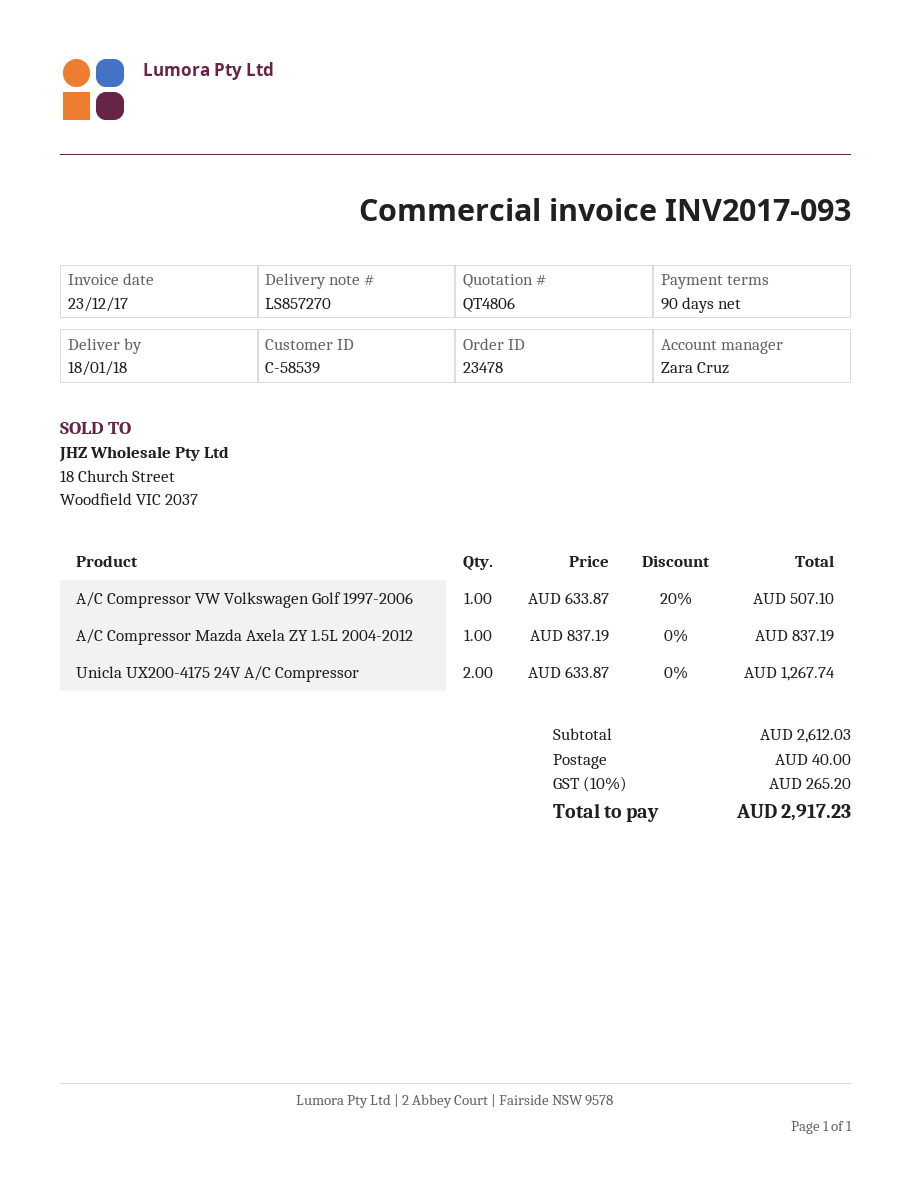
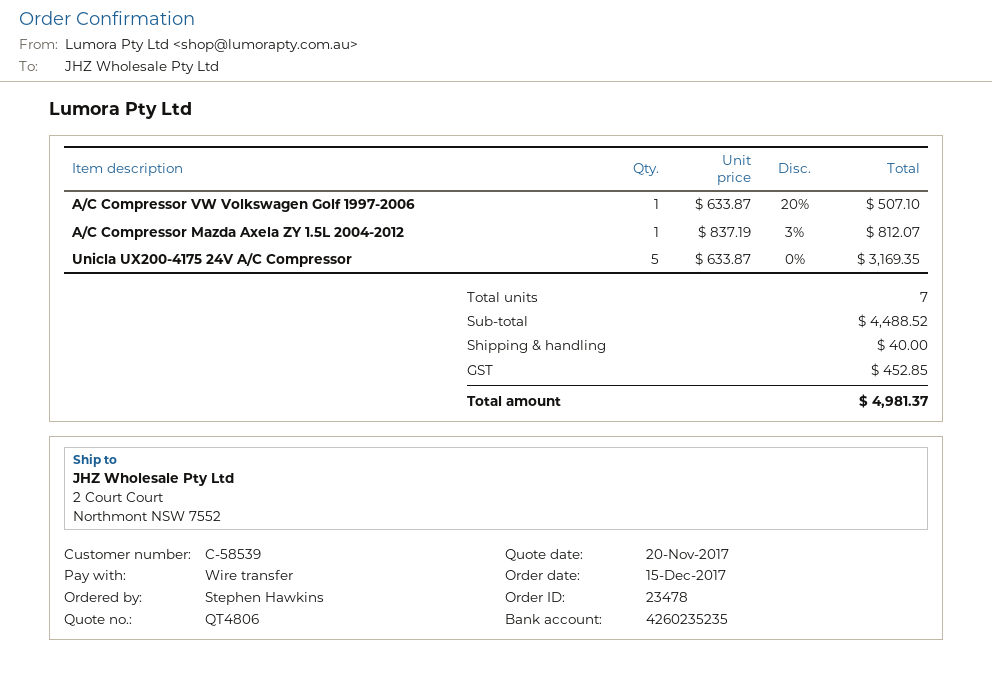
A/C Compressor Mazda Axela ZY 1.5L 2004-2012: 1 x 837.19 = 837.19 -> 1 x 837.19 - 3% = 812.07
Unicla UX200-4175 24V A/C Compressor: 2 x 633.87 = 1267.74 -> 5 x 633.87 = 3169.35
subtotal: 2612.03 -> 4488.52
tax: 265.20 -> 452.85
total: 2917.23 -> 4981.37

